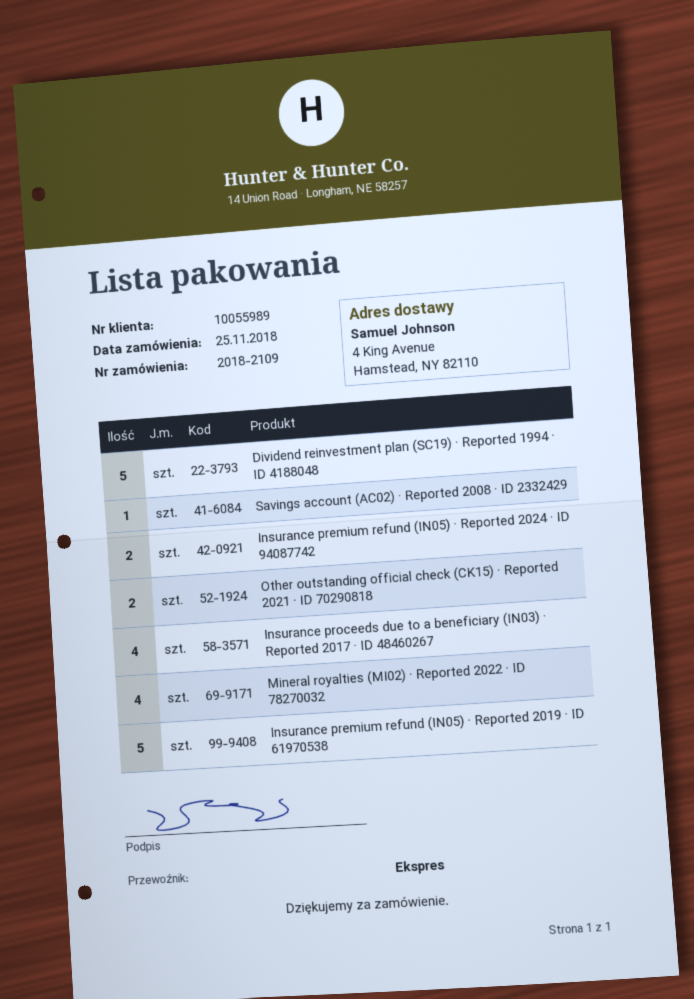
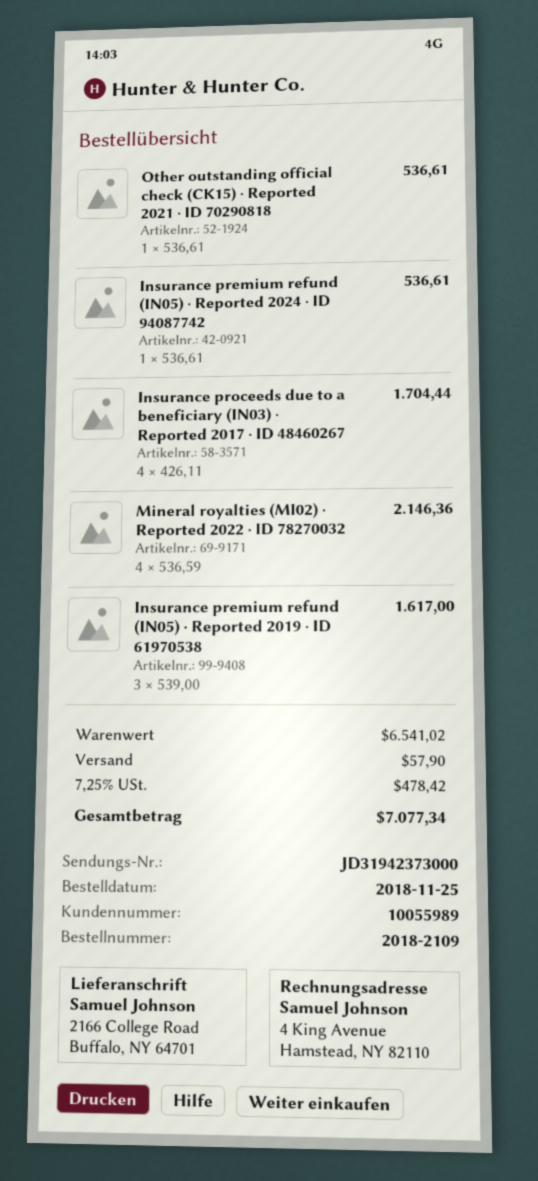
ship to: 4 King Avenue, Hamstead, NY 82110 -> 2166 College Road, Buffalo, NY 64701
Dividend reinvestment plan (SC19) · Reported 1994 · ID 4188048: 5 -> none
Savings account (AC02) · Reported 2008 · ID 2332429: 1 -> none
Insurance premium refund (IN05) · Reported 2024 · ID 94087742: 2 -> 1
Other outstanding official check (CK15) · Reported 2021 · ID 70290818: 2 -> 1
Insurance premium refund (IN05) · Reported 2019 · ID 61970538: 5 -> 3

